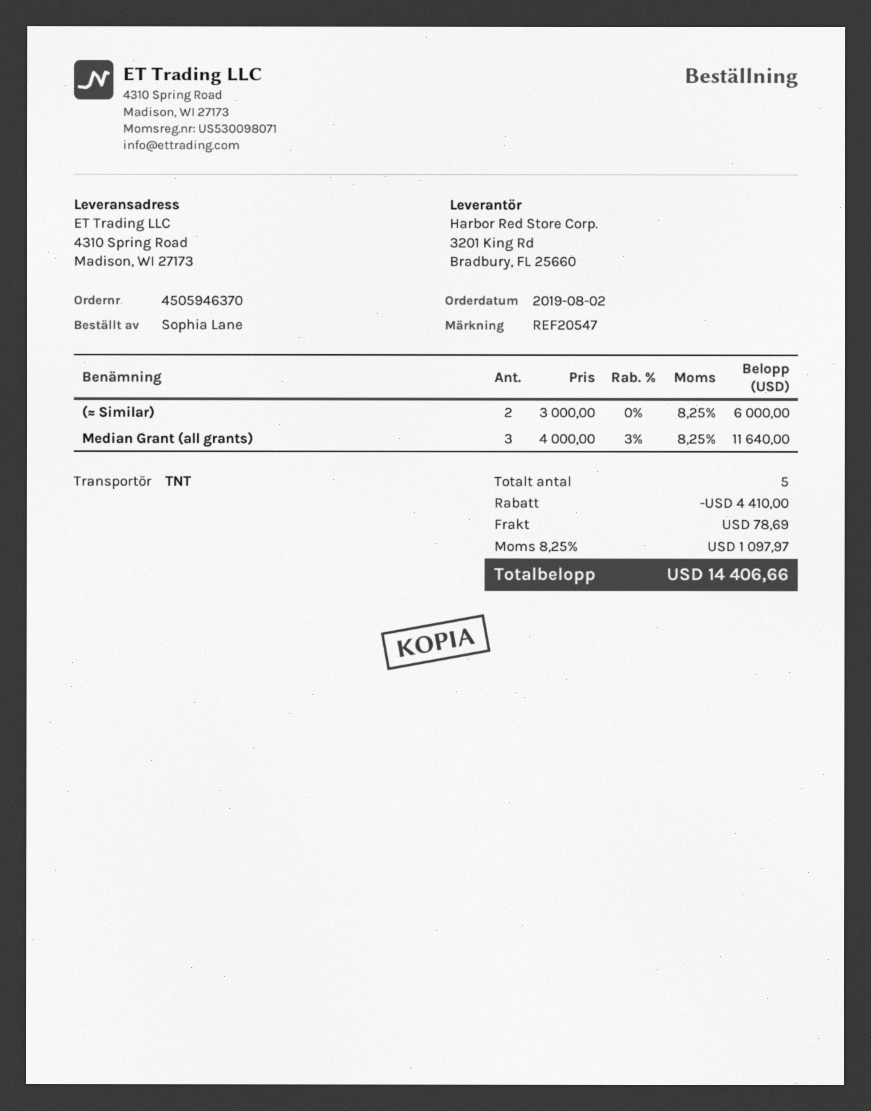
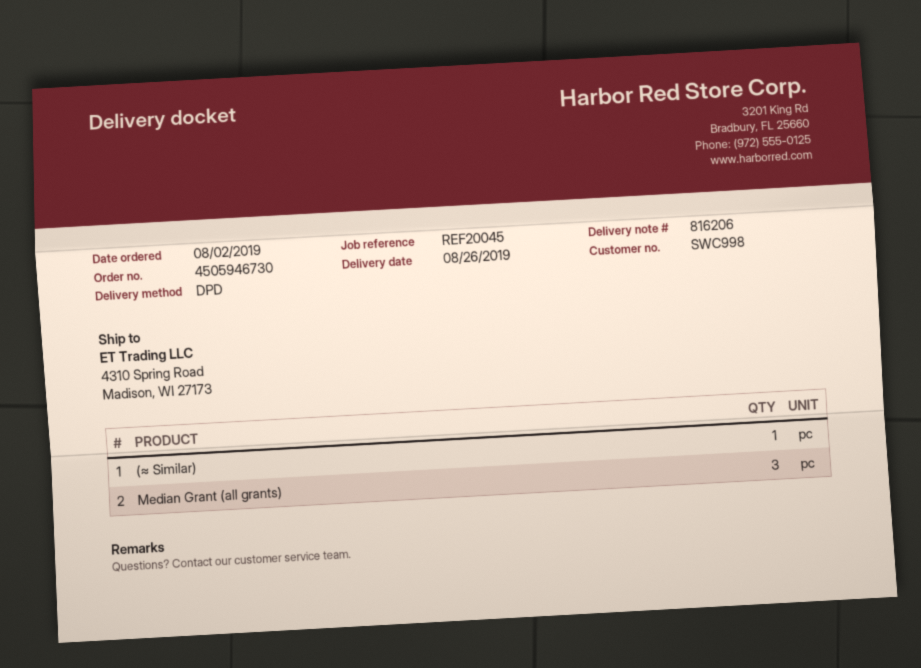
order number: 4505946370 -> 4505946730
reference: REF20547 -> REF20045
shipping method: TNT -> DPD
(≈ Similar): 2 -> 1

